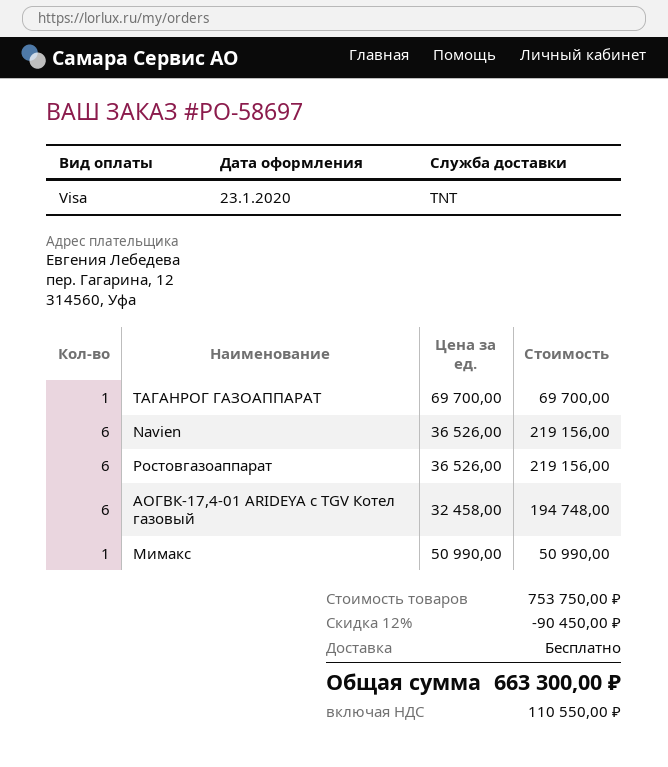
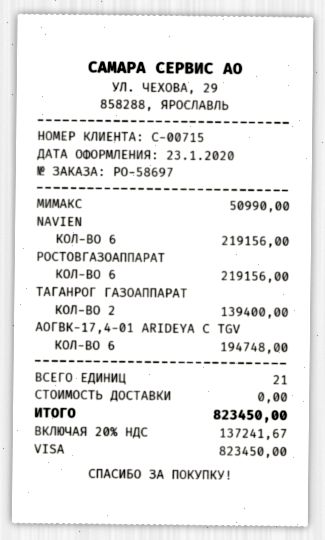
ТАГАНРОГ ГАЗОАППАРАТ: 1 for 69700.00 -> 2 for 139400.00
discount: 12% = 90450.00 -> none
tax: 110550.00 -> 137241.67
total: 663300.00 -> 823450.00

